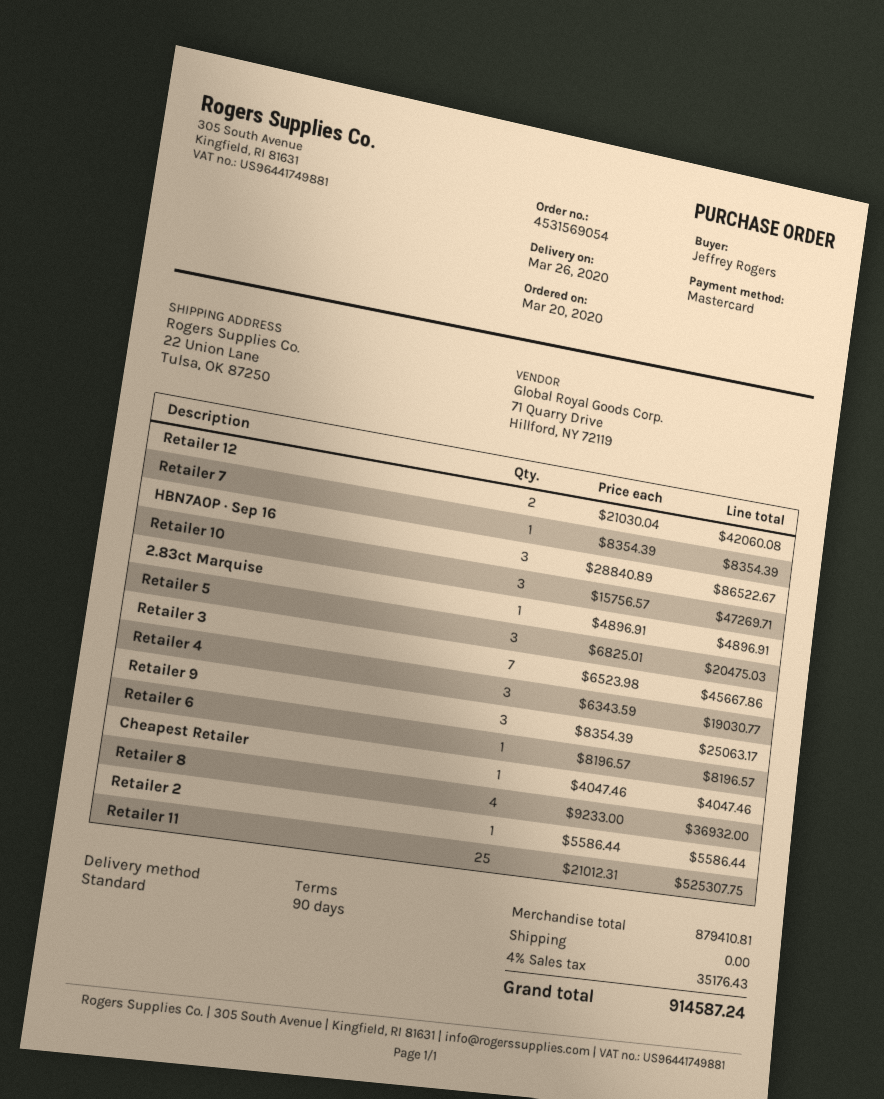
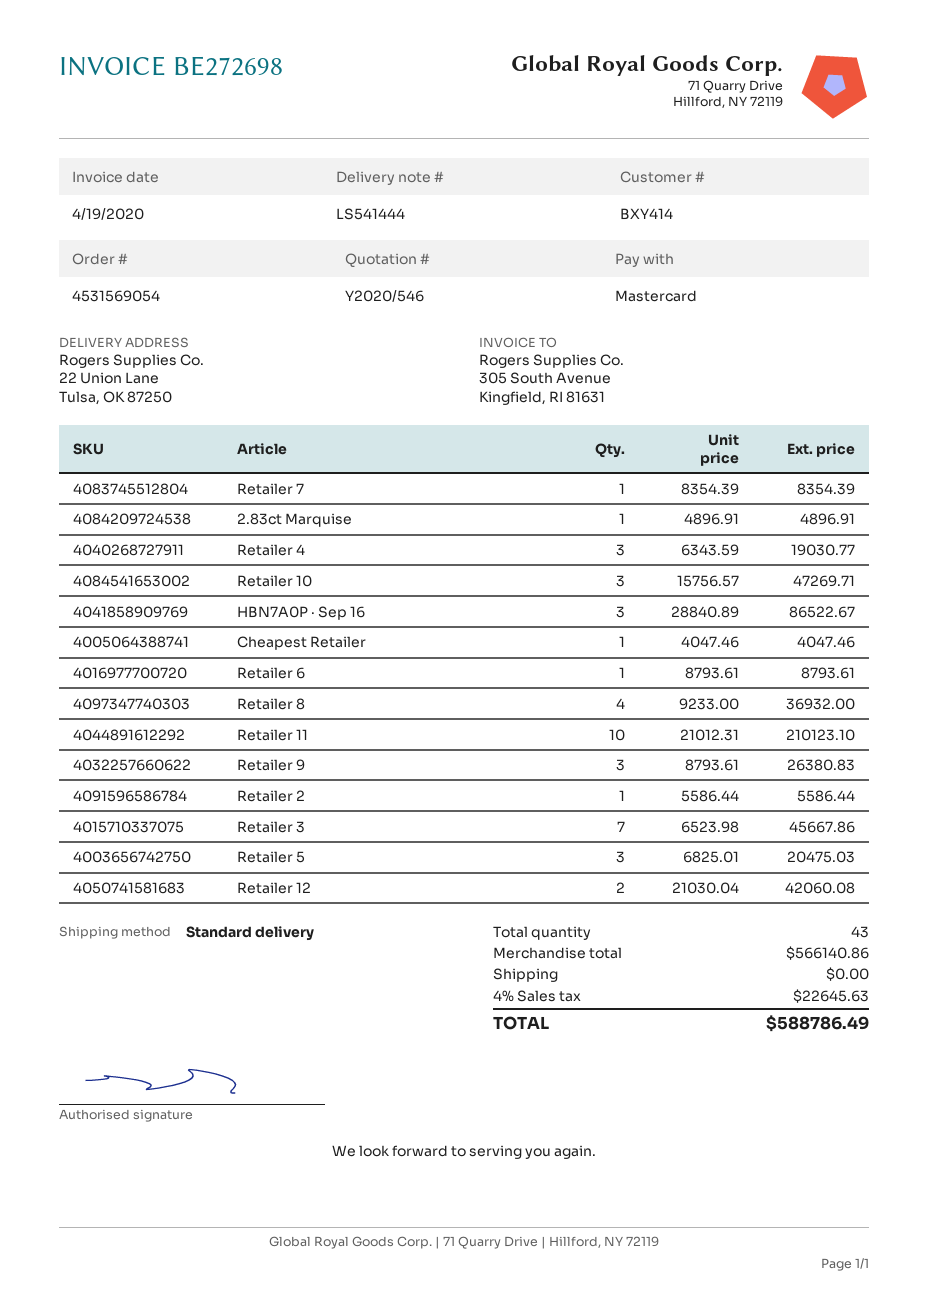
Retailer 9: 3 x 8354.39 = 25063.17 -> 3 x 8793.61 = 26380.83
Retailer 6: 1 x 8196.57 = 8196.57 -> 1 x 8793.61 = 8793.61
Retailer 11: 25 x 21012.31 = 525307.75 -> 10 x 21012.31 = 210123.10
subtotal: 879410.81 -> 566140.86
tax: 4% = 35176.43 -> 4% = 22645.63
total: 914587.24 -> 588786.49

